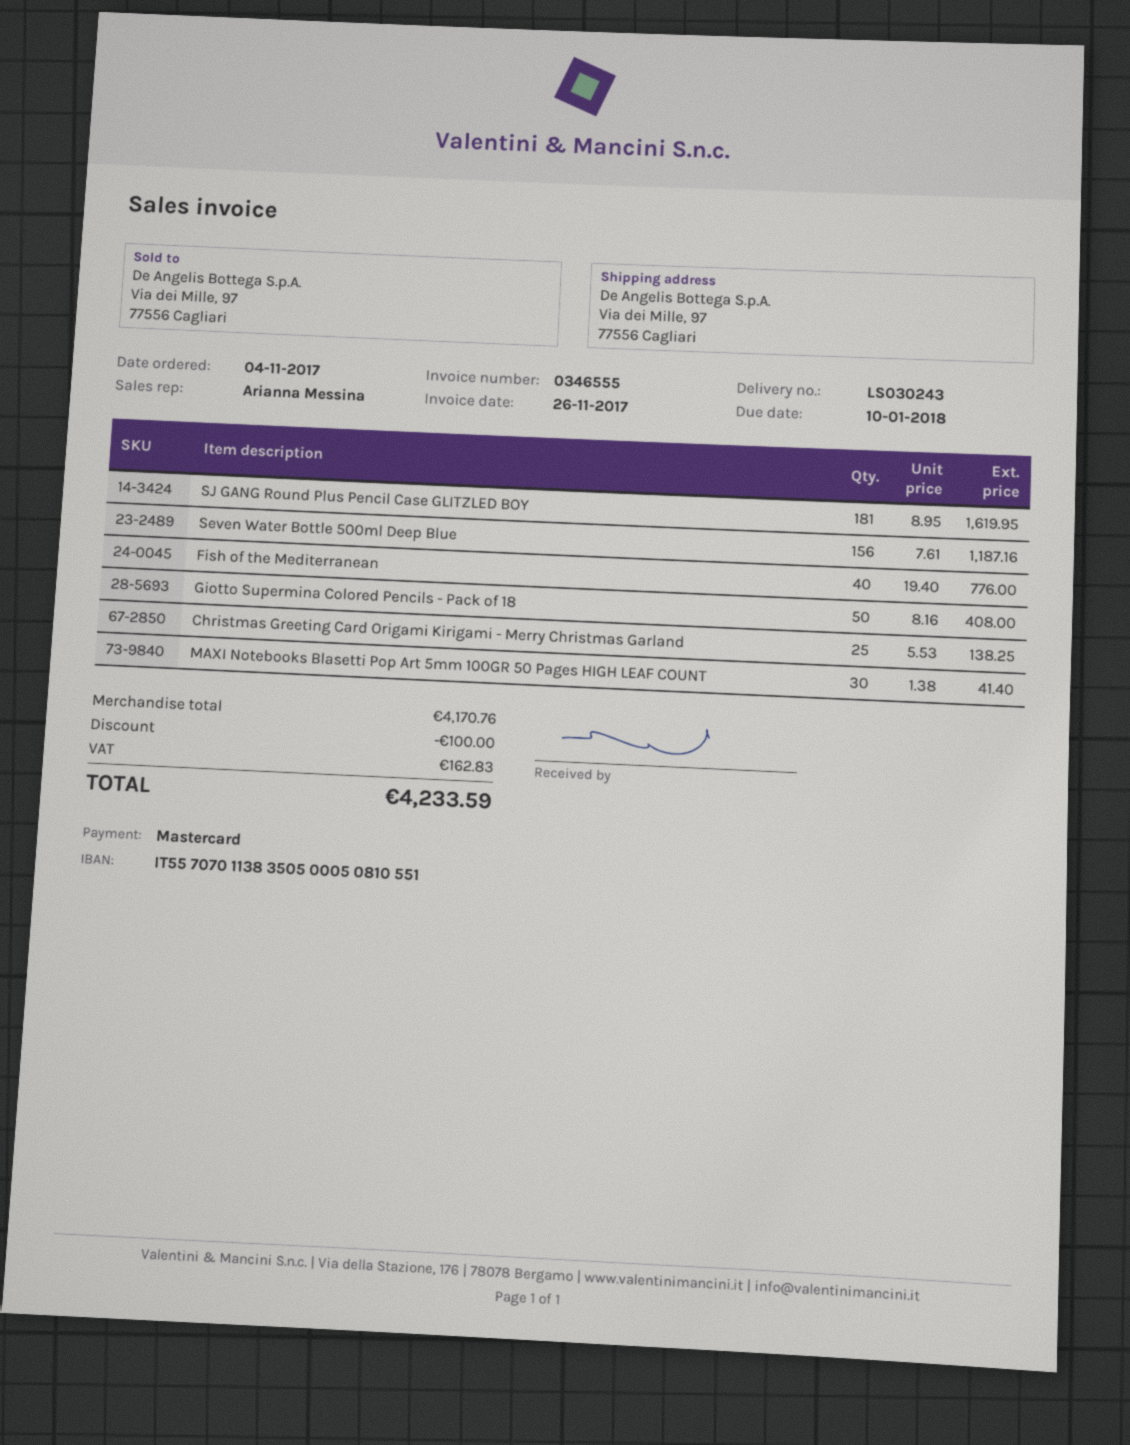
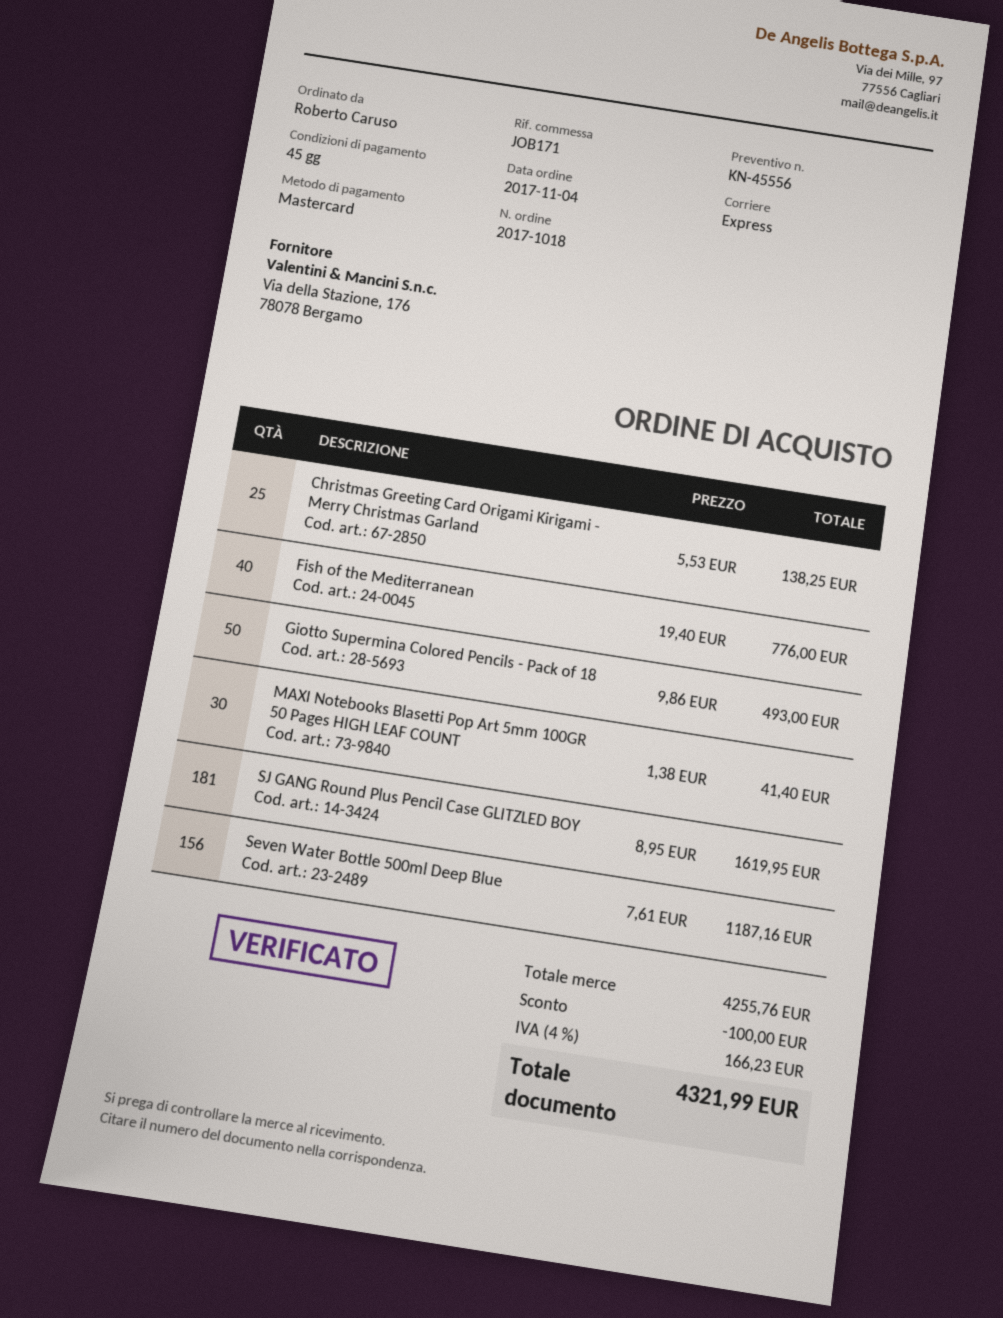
Giotto Supermina Colored Pencils - Pack of 18: 50 x 8.16 = 408.00 -> 50 x 9.86 = 493.00
subtotal: 4170.76 -> 4255.76
tax: 162.83 -> 166.23
total: 4233.59 -> 4321.99

